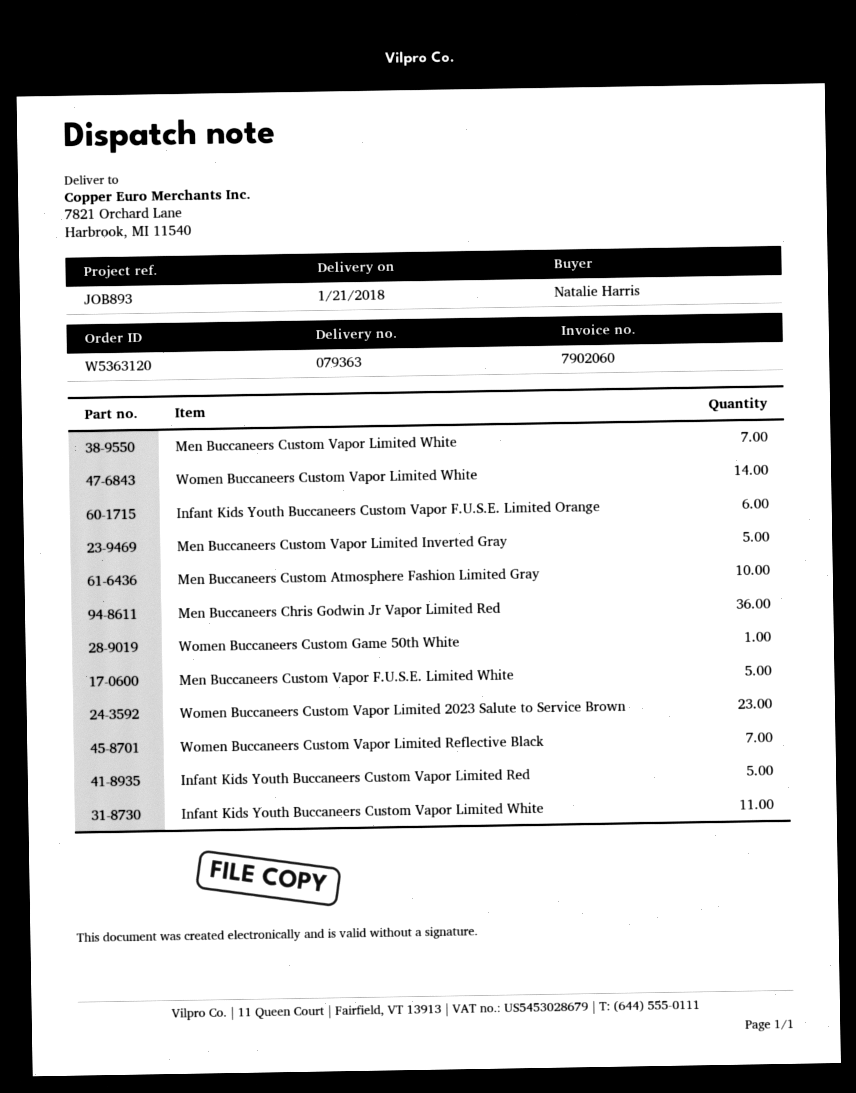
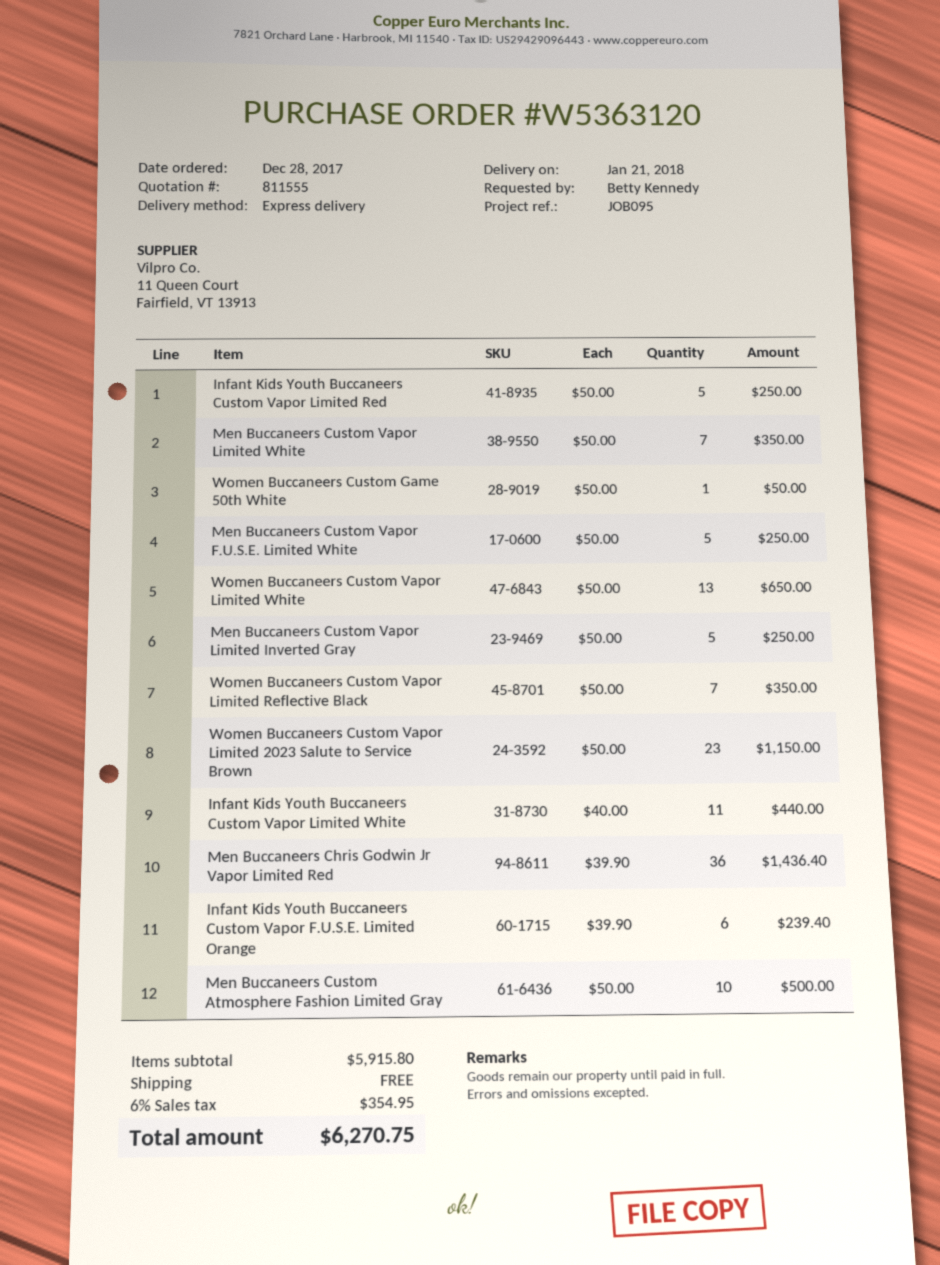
reference: JOB893 -> JOB095
ordered by: Natalie Harris -> Betty Kennedy
Women Buccaneers Custom Vapor Limited White: 14 -> 13

